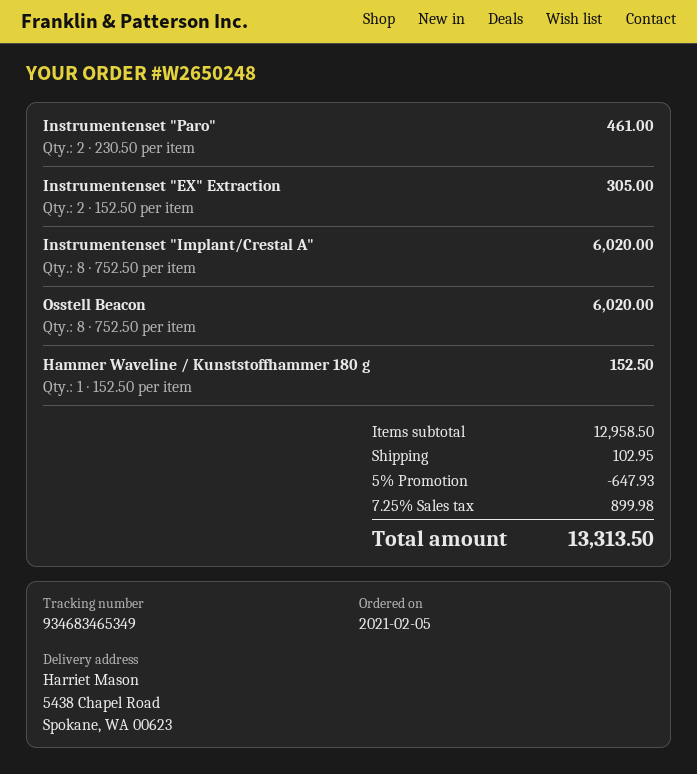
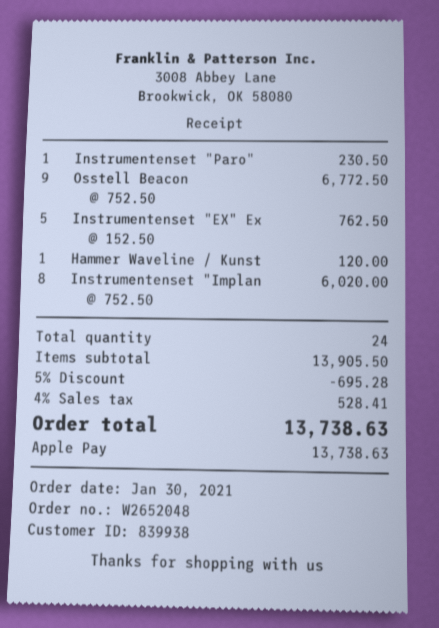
order number: W2650248 -> W2652048
order date: 2021-02-05 -> 2021-01-30
Instrumentenset "Paro": 2 x 230.50 = 461.00 -> 1 x 230.50 = 230.50
Instrumentenset "EX" Extraction: 2 x 152.50 = 305.00 -> 5 x 152.50 = 762.50
Osstell Beacon: 8 x 752.50 = 6020.00 -> 9 x 752.50 = 6772.50
Hammer Waveline / Kunststoffhammer 180 g: 1 x 152.50 = 152.50 -> 1 x 120.00 = 120.00
subtotal: 12958.50 -> 13905.50
discount: 5% = 647.93 -> 5% = 695.28
shipping: 102.95 -> none
tax: 7.25% = 899.98 -> 4% = 528.41
total: 13313.50 -> 13738.63

